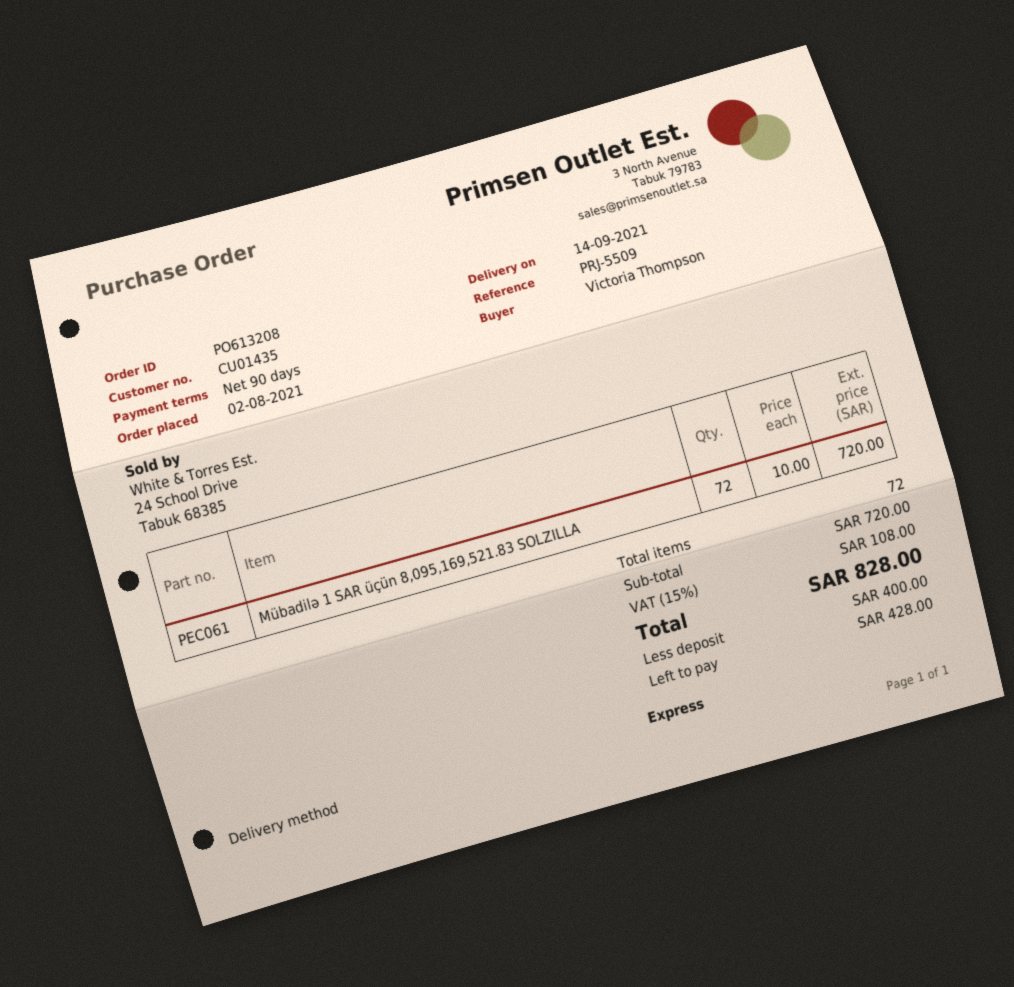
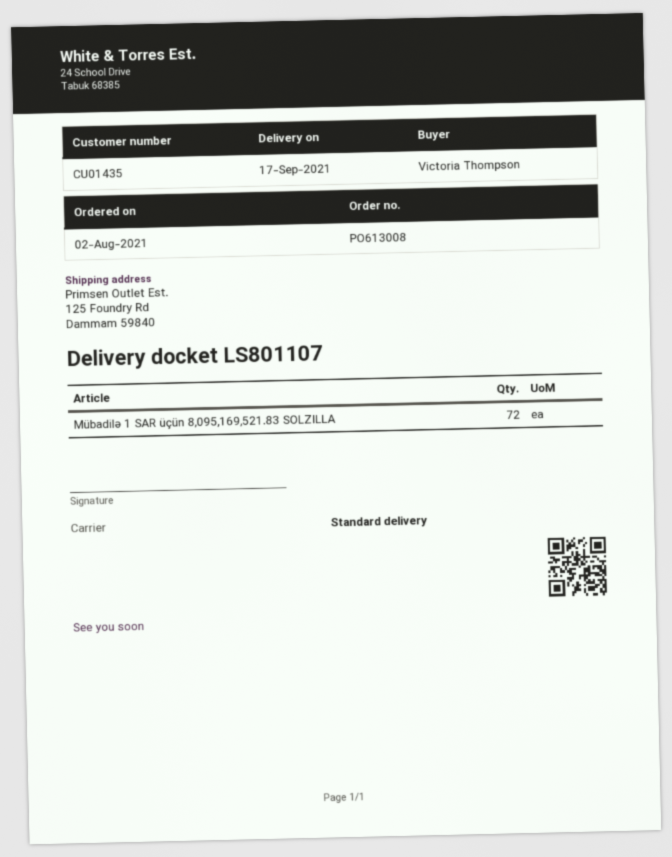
order number: PO613208 -> PO613008
delivery date: 2021-09-14 -> 2021-09-17
shipping method: express -> standard

